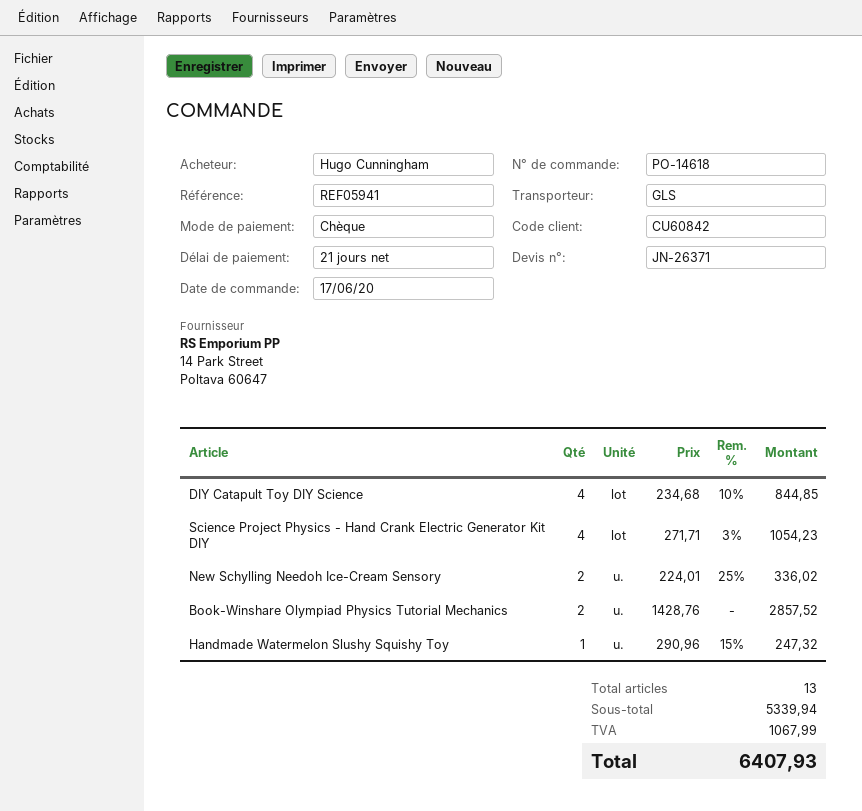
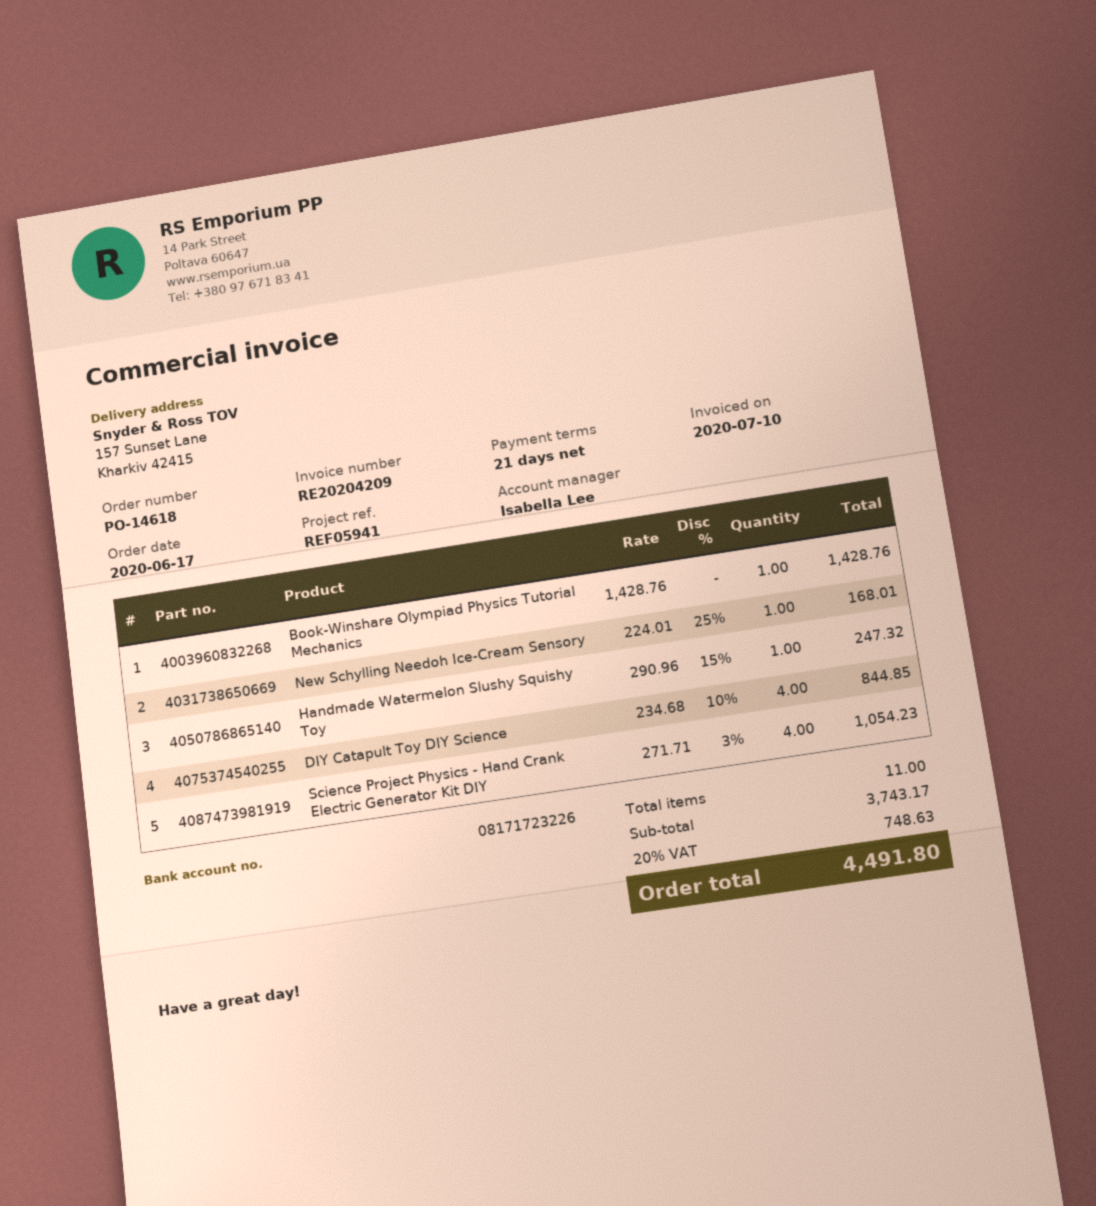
New Schylling Needoh Ice-Cream Sensory: 2 x 224.01 - 25% = 336.02 -> 1 x 224.01 - 25% = 168.01
Book-Winshare Olympiad Physics Tutorial Mechanics: 2 x 1428.76 = 2857.52 -> 1 x 1428.76 = 1428.76
total quantity: 13 -> 11
subtotal: 5339.94 -> 3743.17
tax: 1067.99 -> 748.63
total: 6407.93 -> 4491.80

